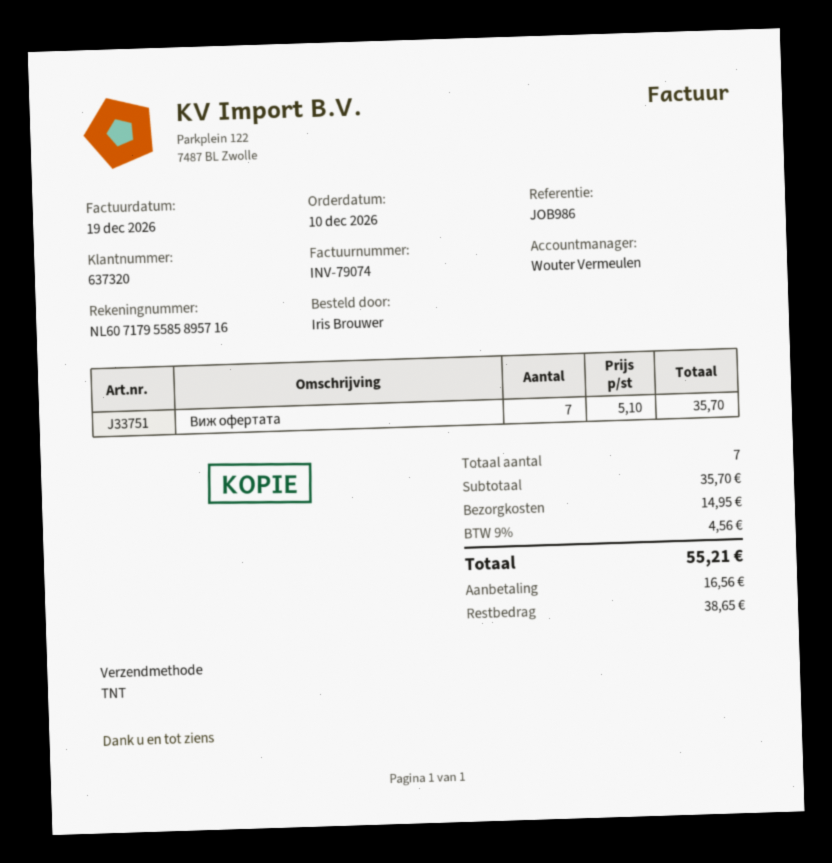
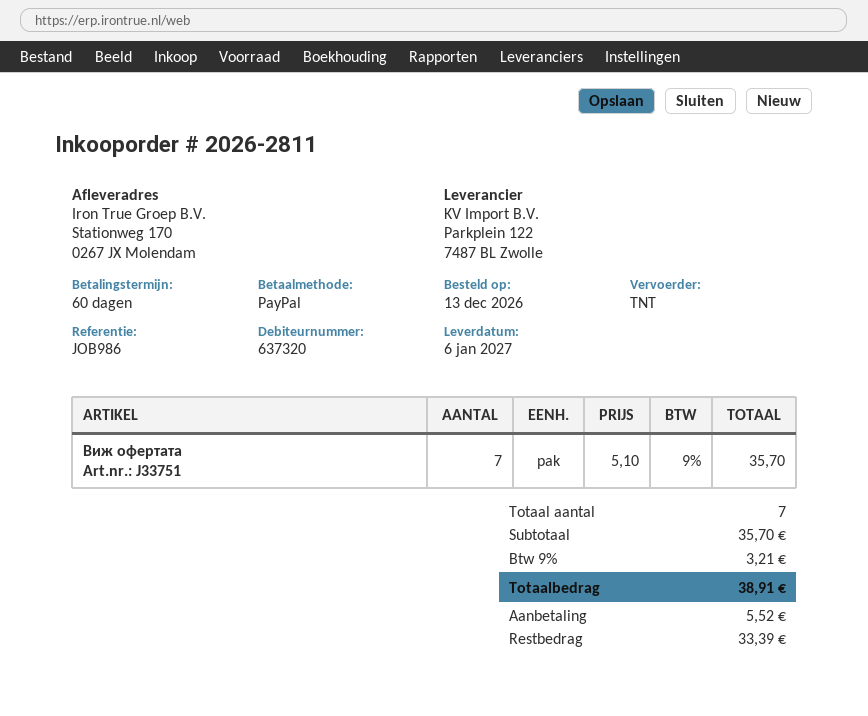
order date: 2026-12-10 -> 2026-12-13
shipping: 14.95 -> none
tax: 9% = 4.56 -> 9% = 3.21
total: 55.21 -> 38.91
deposit: 16.56 -> 5.52
balance: 38.65 -> 33.39

